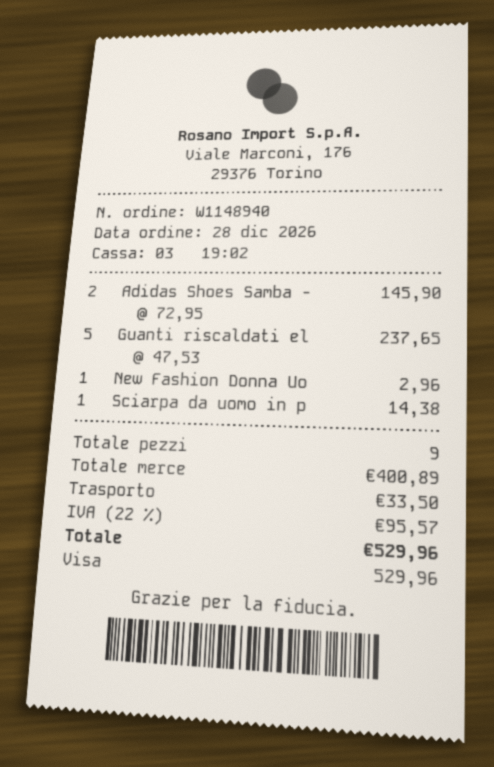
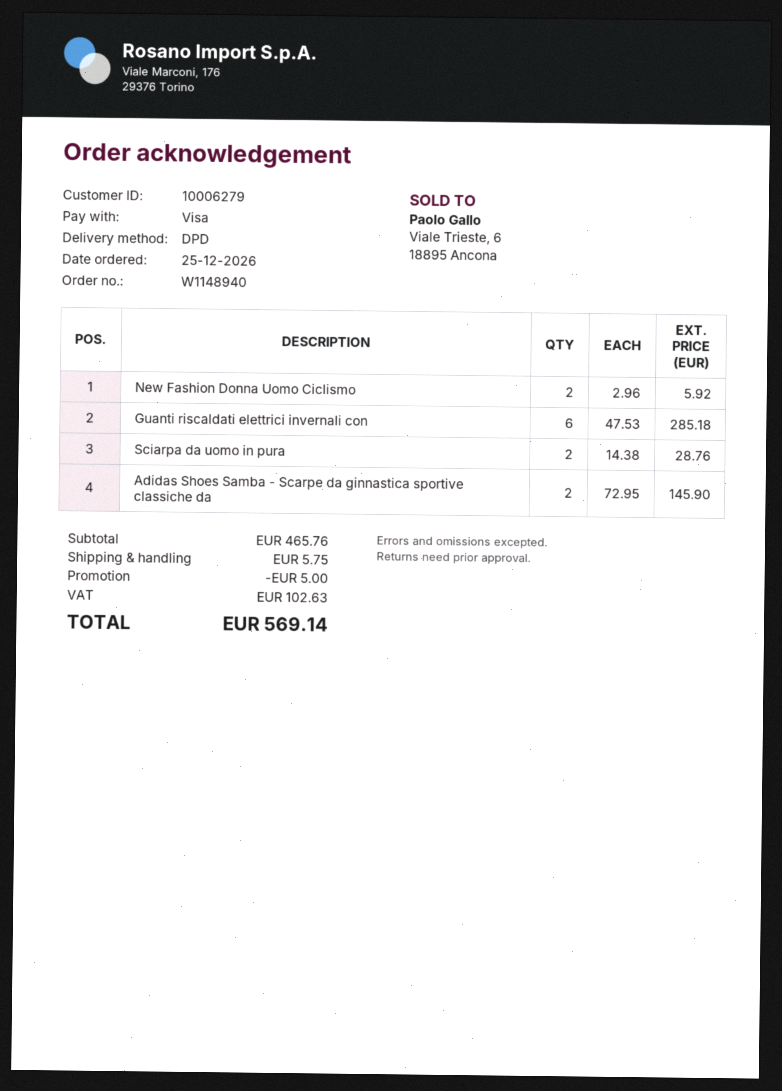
order date: 2026-12-28 -> 2026-12-25
Guanti riscaldati el: 5 x 47.53 = 237.65 -> 6 x 47.53 = 285.18
New Fashion Donna Uo: 1 x 2.96 = 2.96 -> 2 x 2.96 = 5.92
Sciarpa da uomo in p: 1 x 14.38 = 14.38 -> 2 x 14.38 = 28.76
subtotal: 400.89 -> 465.76
discount: none -> 5.00
shipping: 33.50 -> 5.75
tax: 95.57 -> 102.63
total: 529.96 -> 569.14

